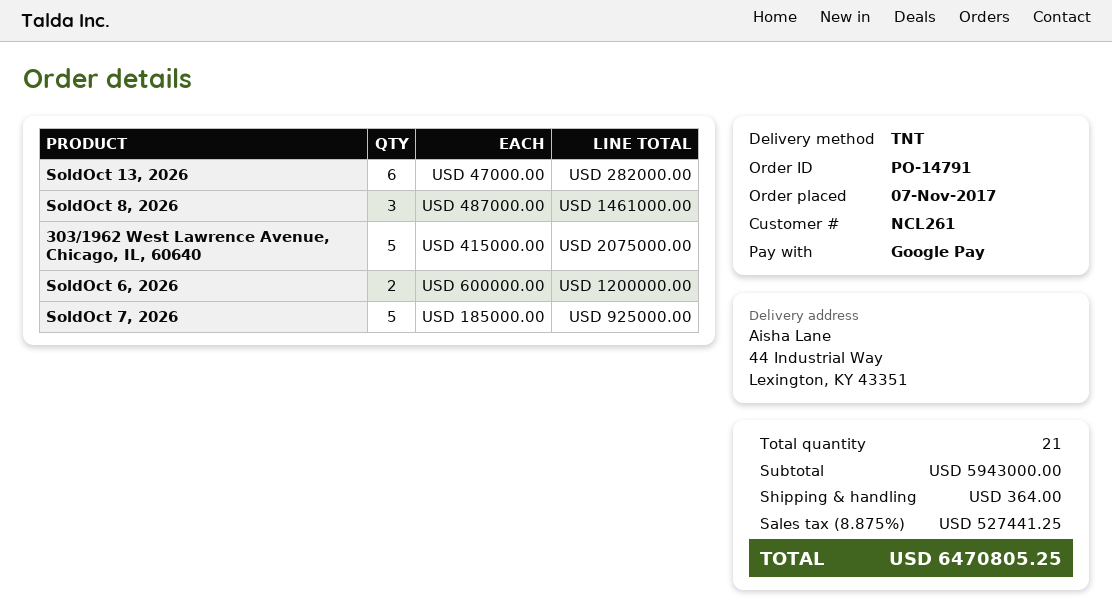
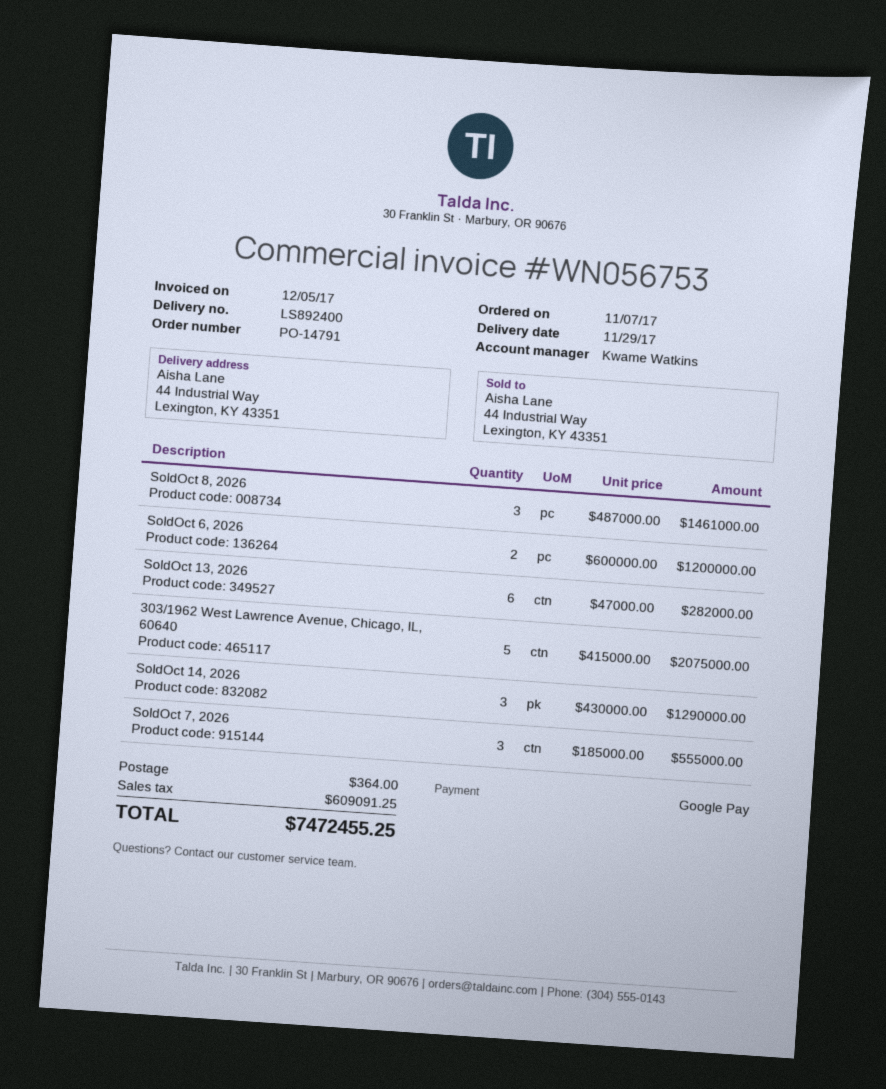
SoldOct 7, 2026: 5 x 185000.00 = 925000.00 -> 3 x 185000.00 = 555000.00
SoldOct 14, 2026: none -> 3 x 430000.00 = 1290000.00
tax: 527441.25 -> 609091.25
total: 6470805.25 -> 7472455.25

